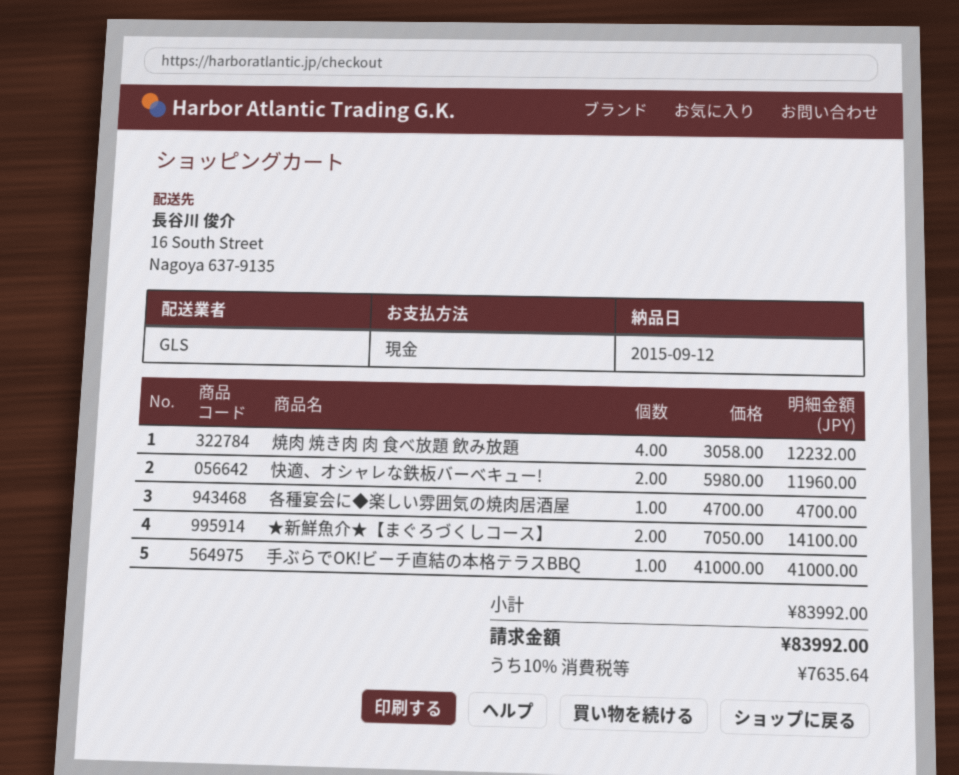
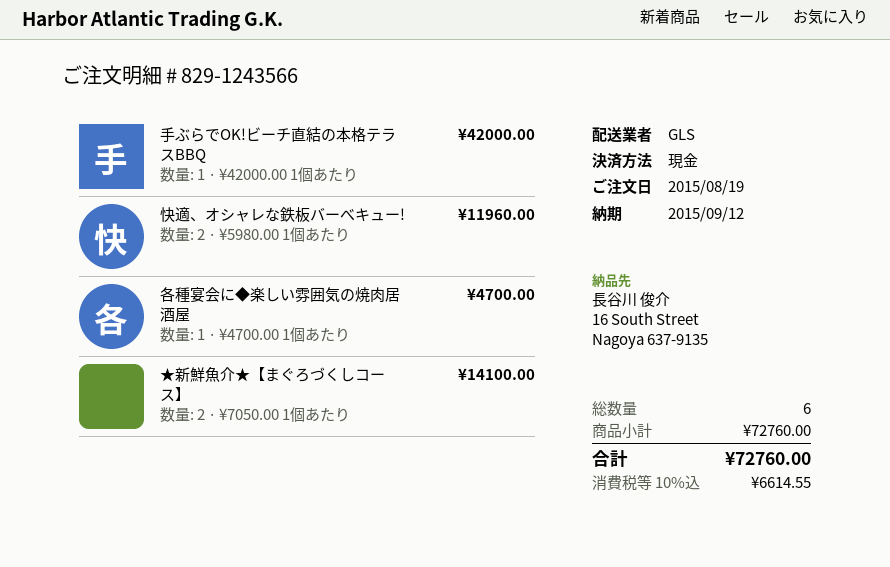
焼肉 焼き肉 肉 食べ放題 飲み放題: 4 x 3058.00 = 12232.00 -> none
手ぶらでOK!ビーチ直結の本格テラスBBQ: 1 x 41000.00 = 41000.00 -> 1 x 42000.00 = 42000.00
subtotal: 83992.00 -> 72760.00
tax: 10% = 7635.64 -> 10% = 6614.55
total: 83992.00 -> 72760.00

